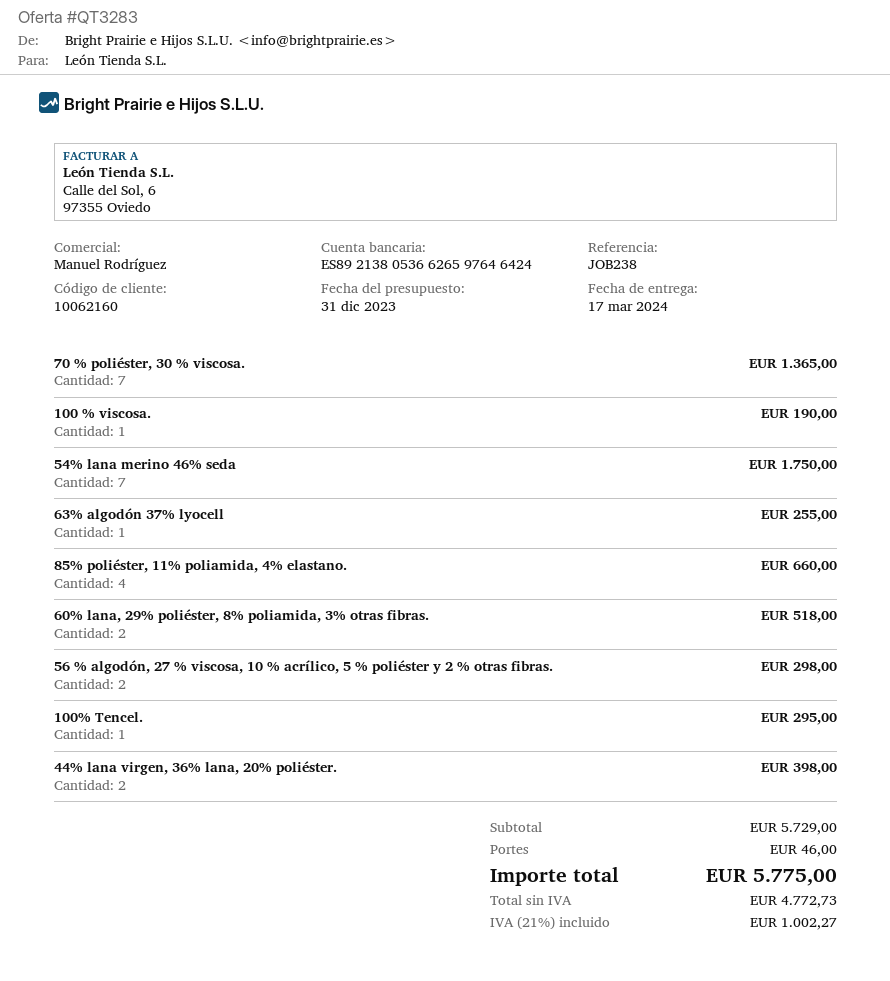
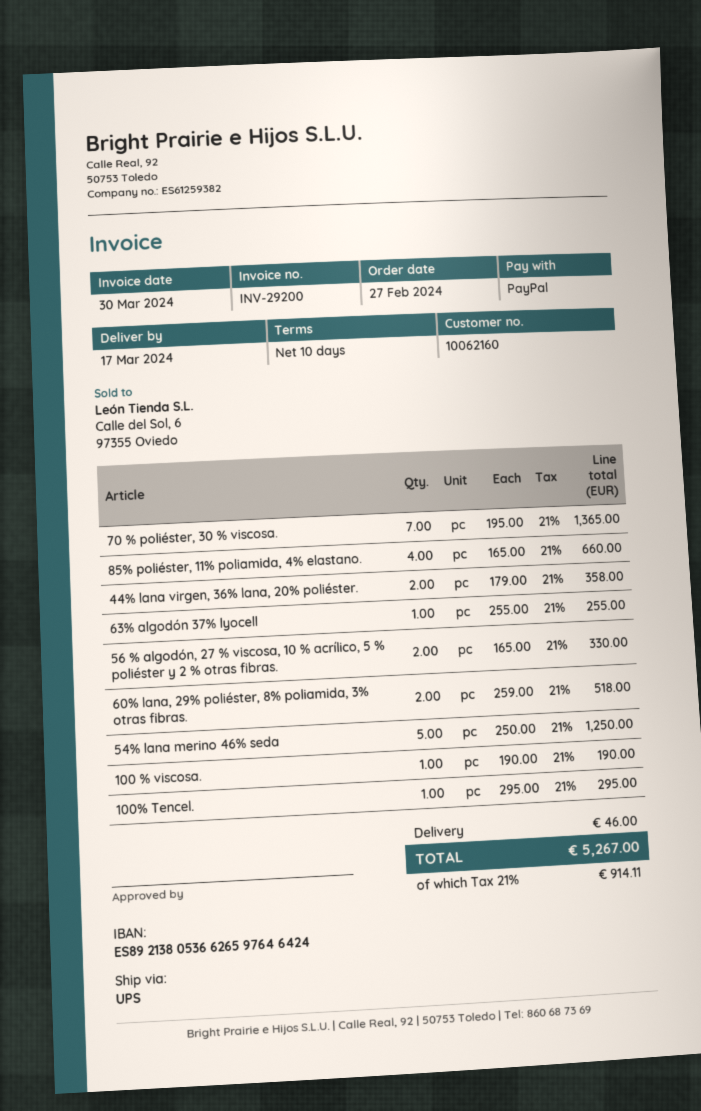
54% lana merino 46% seda: 7 for 1750.00 -> 5 for 1250.00
56 % algodón, 27 % viscosa, 10 % acrílico, 5 % poliéster y 2 % otras fibras.: 2 for 298.00 -> 2 for 330.00
44% lana virgen, 36% lana, 20% poliéster.: 2 for 398.00 -> 2 for 358.00
tax: 21% = 1002.27 -> 21% = 914.11
total: 5775.00 -> 5267.00

